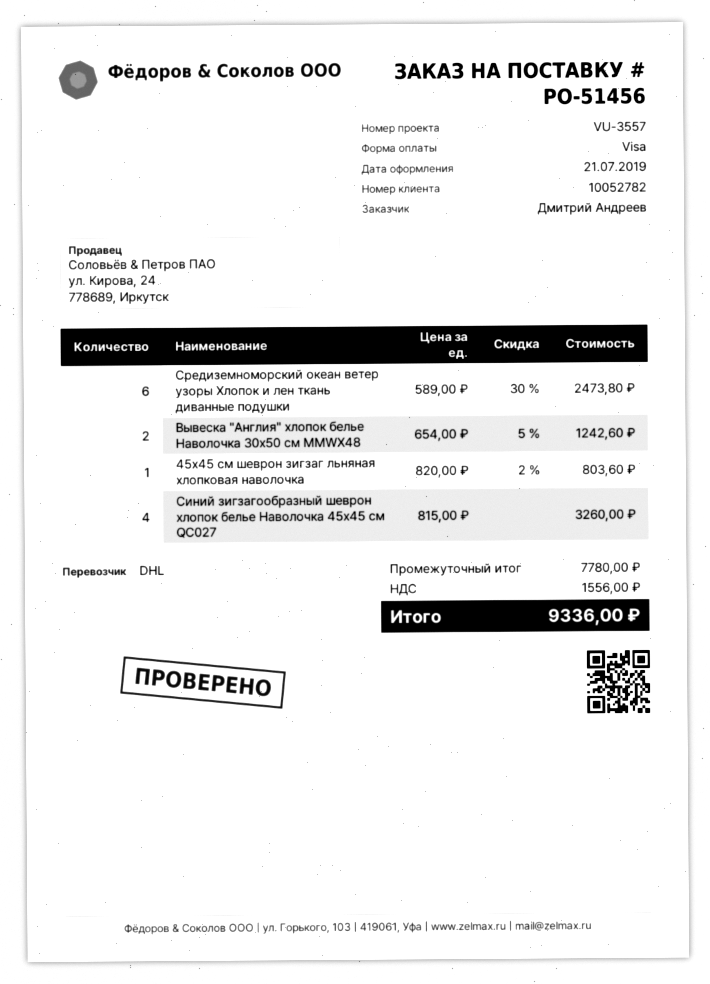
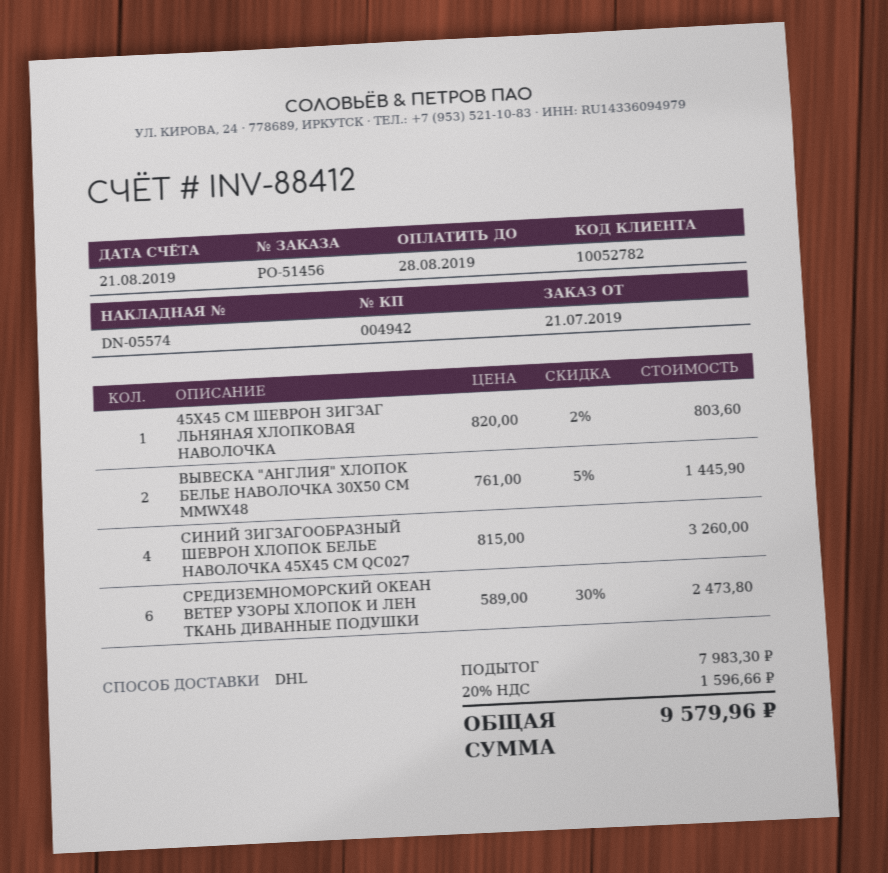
Вывеска "Англия" хлопок белье Наволочка 30x50 см MMWX48: 2 x 654.00 - 5% = 1242.60 -> 2 x 761.00 - 5% = 1445.90
subtotal: 7780.00 -> 7983.30
tax: 1556.00 -> 1596.66
total: 9336.00 -> 9579.96

